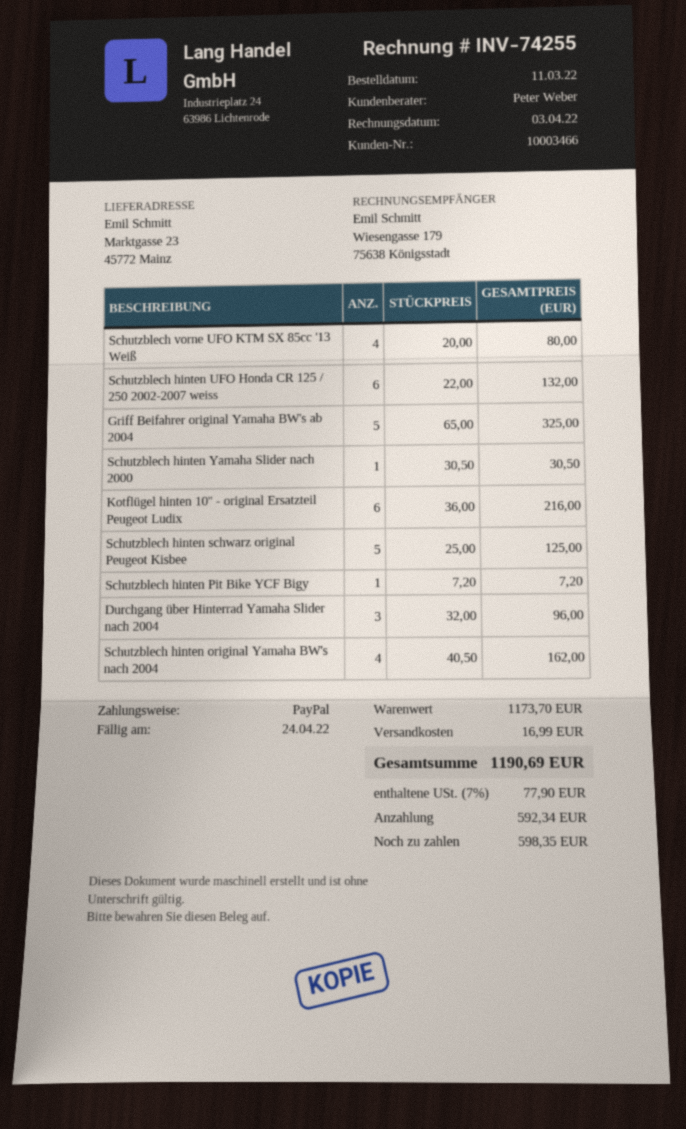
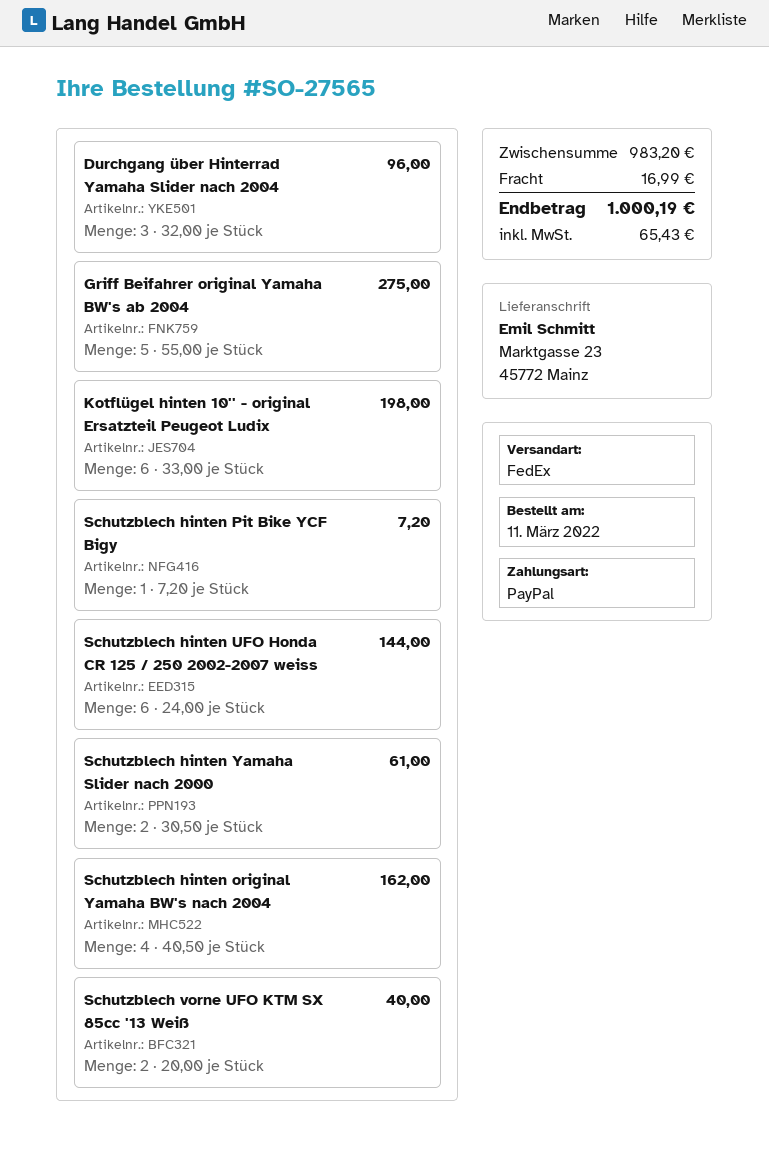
Schutzblech vorne UFO KTM SX 85cc '13 Weiß: 4 x 20.00 = 80.00 -> 2 x 20.00 = 40.00
Schutzblech hinten UFO Honda CR 125 / 250 2002-2007 weiss: 6 x 22.00 = 132.00 -> 6 x 24.00 = 144.00
Griff Beifahrer original Yamaha BW's ab 2004: 5 x 65.00 = 325.00 -> 5 x 55.00 = 275.00
Schutzblech hinten Yamaha Slider nach 2000: 1 x 30.50 = 30.50 -> 2 x 30.50 = 61.00
Kotflügel hinten 10'' - original Ersatzteil Peugeot Ludix: 6 x 36.00 = 216.00 -> 6 x 33.00 = 198.00
Schutzblech hinten schwarz original Peugeot Kisbee: 5 x 25.00 = 125.00 -> none
subtotal: 1173.70 -> 983.20
tax: 77.90 -> 65.43
total: 1190.69 -> 1000.19

